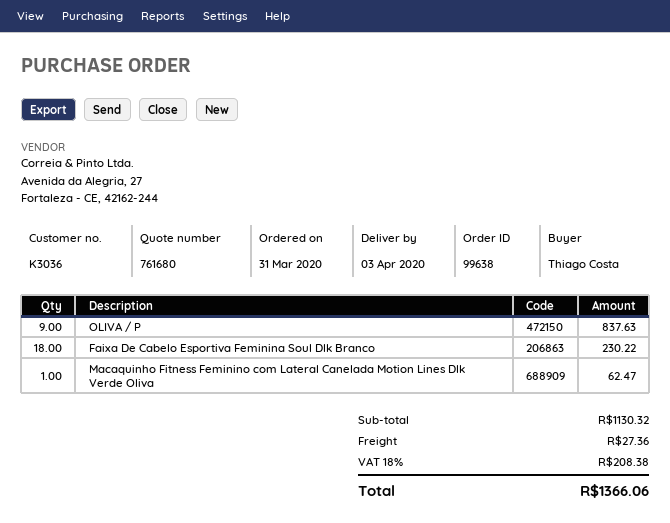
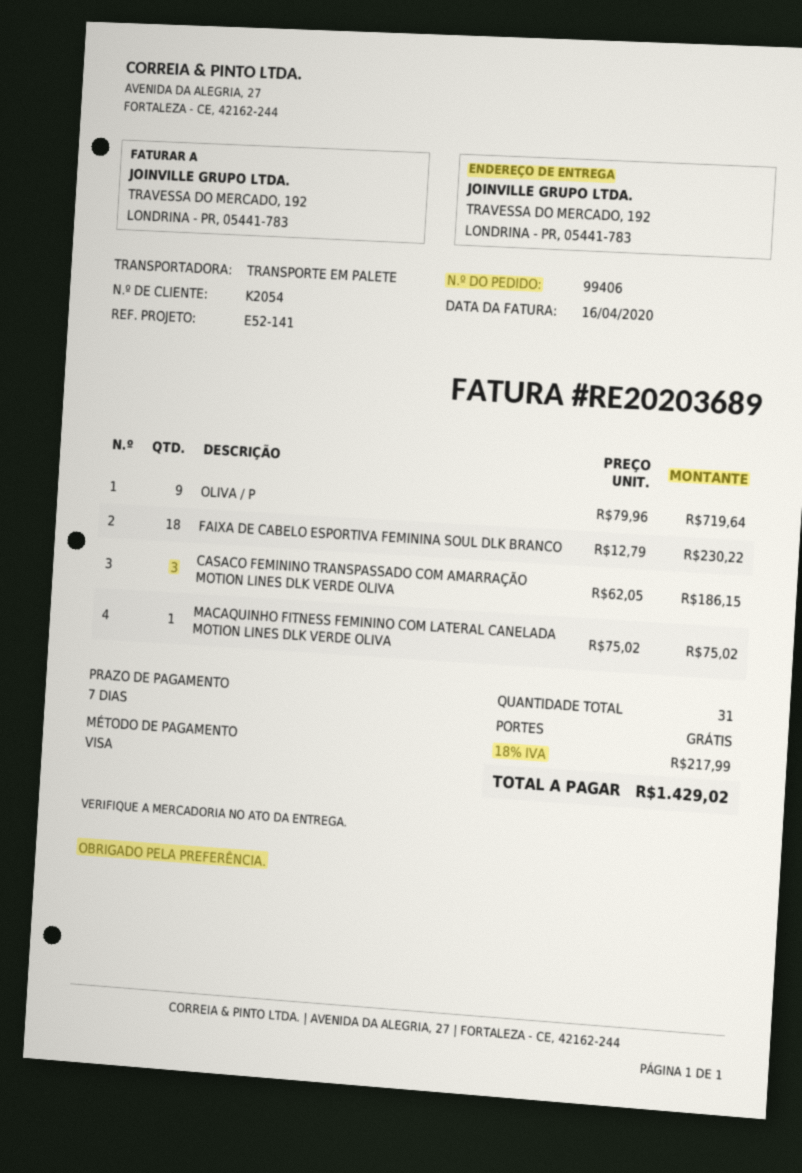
order number: 99638 -> 99406
customer number: K3036 -> K2054
OLIVA / P: 9 for 837.63 -> 9 for 719.64
Macaquinho Fitness Feminino com Lateral Canelada Motion Lines Dlk Verde Oliva: 1 for 62.47 -> 1 for 75.02
CASACO FEMININO TRANSPASSADO COM AMARRAÇÃO MOTION LINES DLK VERDE OLIVA: none -> 3 for 186.15
shipping: 27.36 -> 0.00
tax: 18% = 208.38 -> 18% = 217.99
total: 1366.06 -> 1429.02

